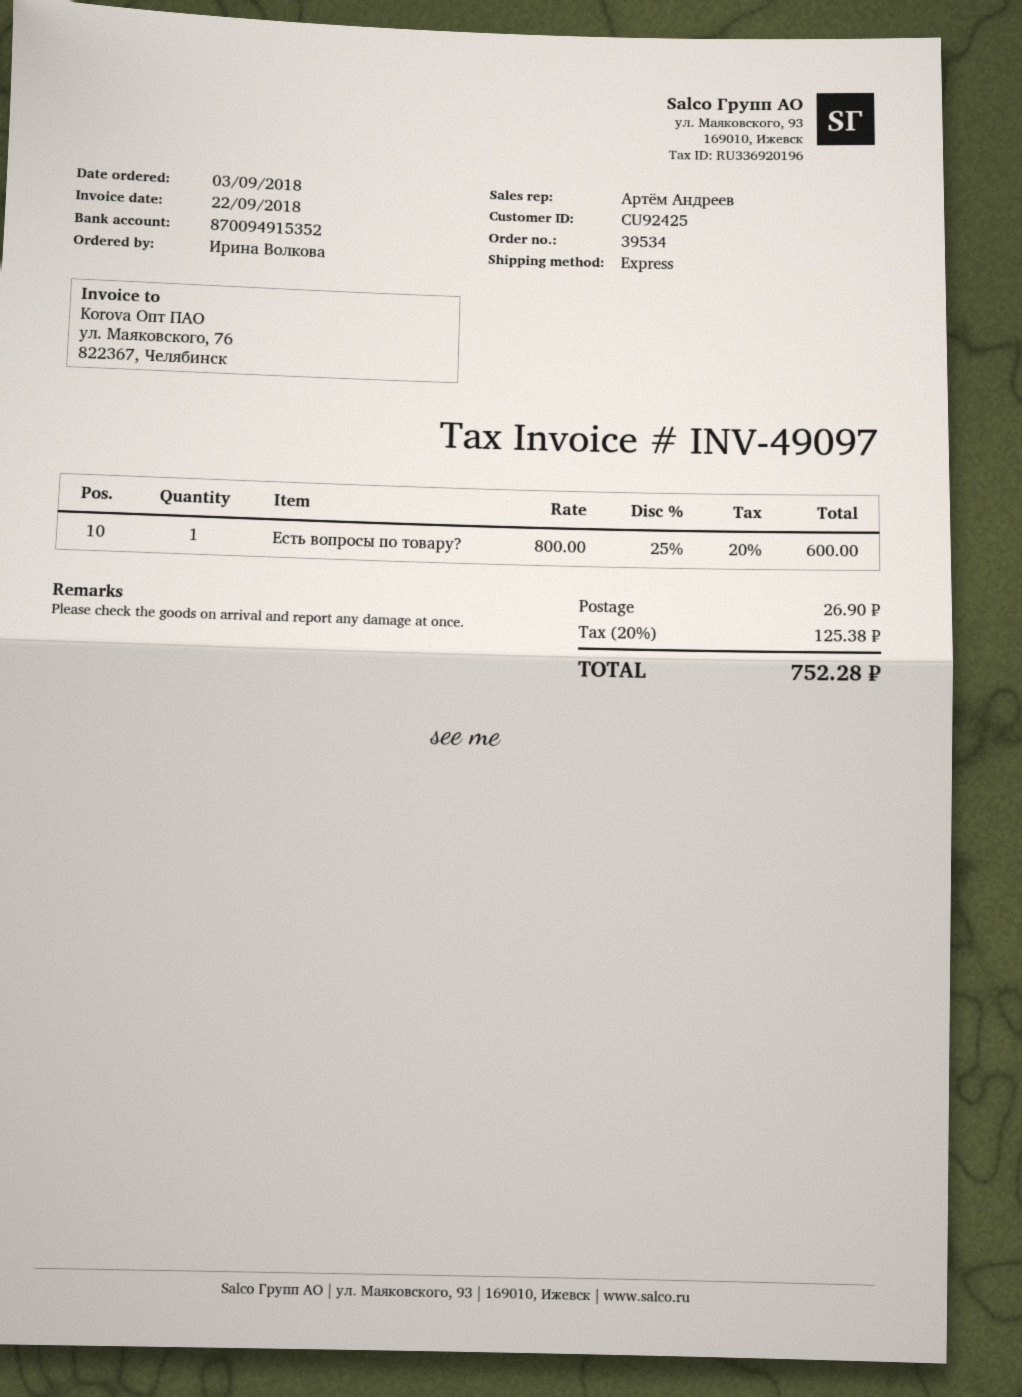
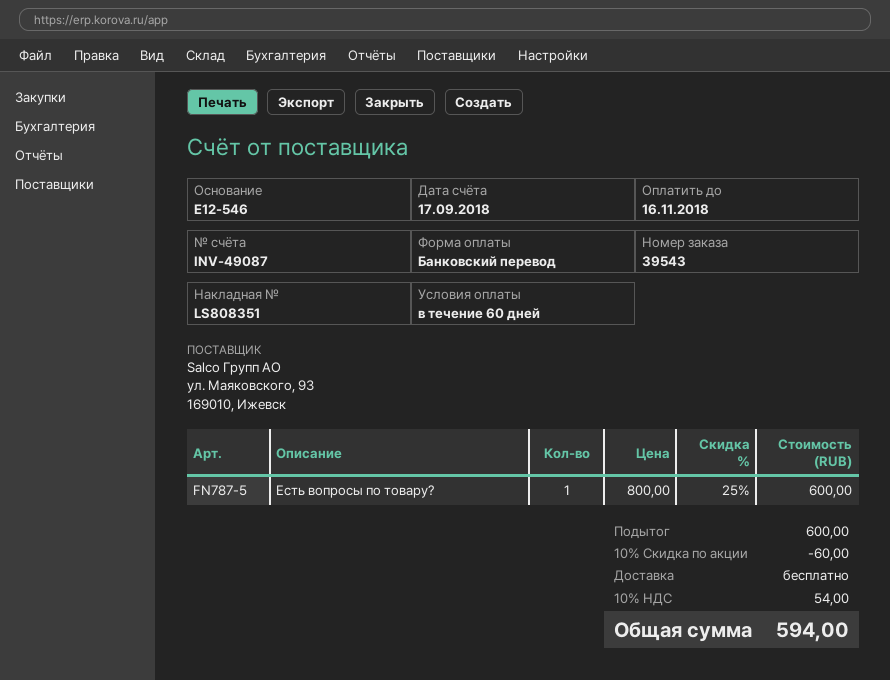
order number: 39534 -> 39543
invoice number: INV-49097 -> INV-49087
invoice date: 2018-09-22 -> 2018-09-17
discount: none -> 10% = 60.00
shipping: 26.90 -> 0.00
tax: 20% = 125.38 -> 10% = 54.00
total: 752.28 -> 594.00

